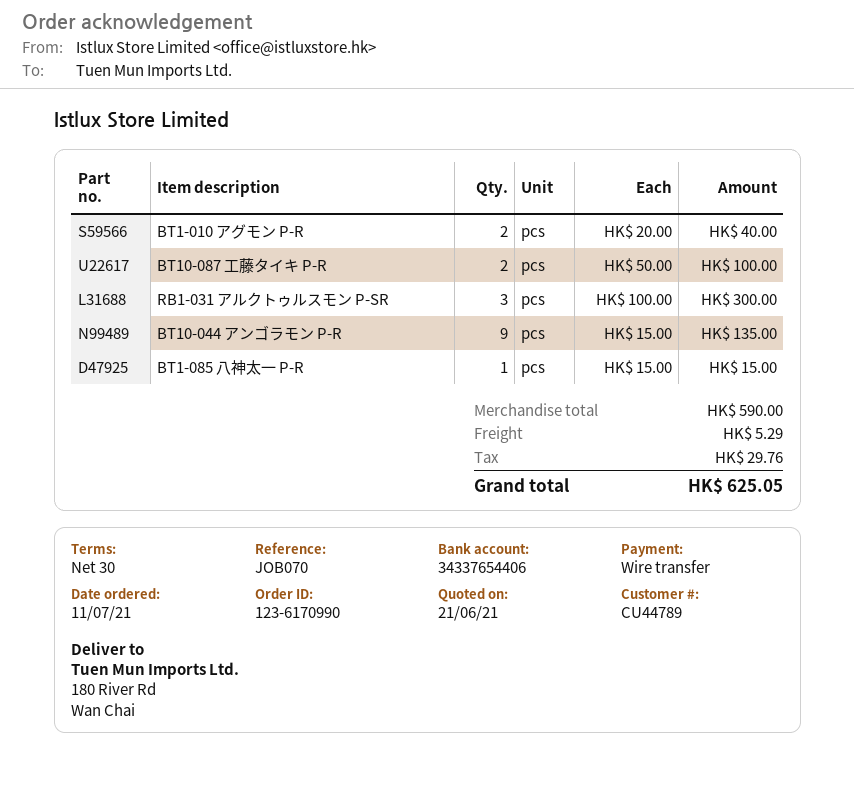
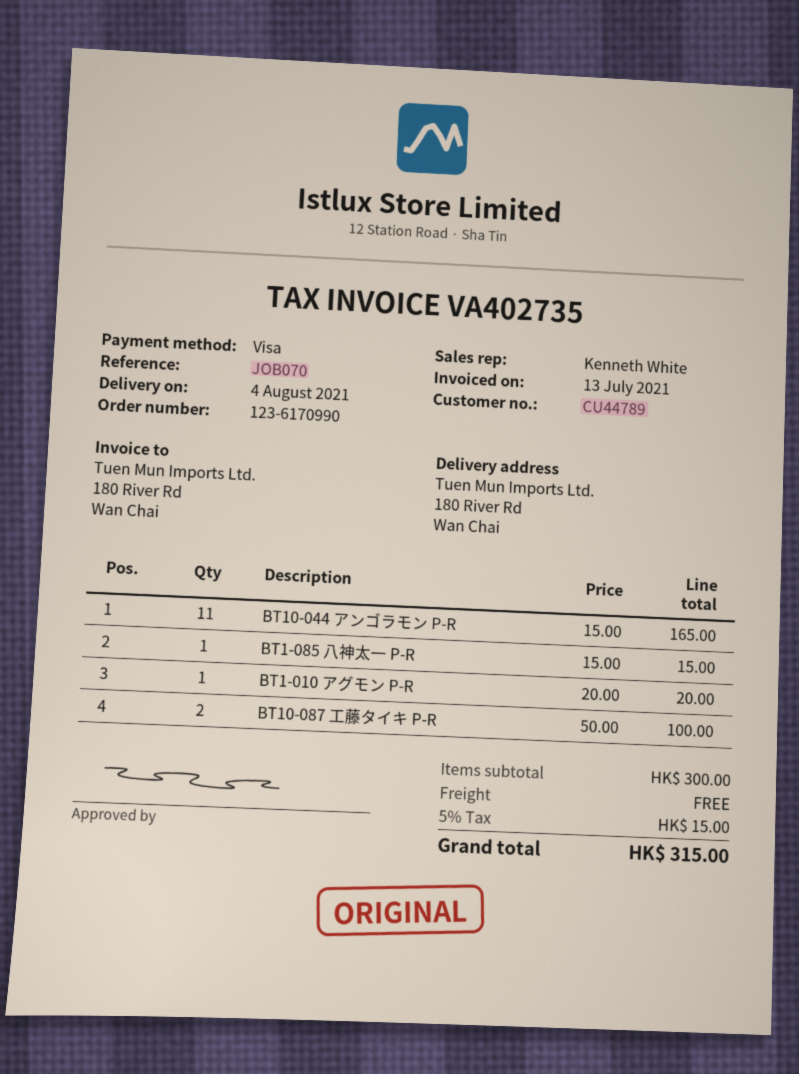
payment method: bank transfer -> Visa
BT1-010 アグモン P-R: 2 x 20.00 = 40.00 -> 1 x 20.00 = 20.00
RB1-031 アルクトゥルスモン P-SR: 3 x 100.00 = 300.00 -> none
BT10-044 アンゴラモン P-R: 9 x 15.00 = 135.00 -> 11 x 15.00 = 165.00
subtotal: 590.00 -> 300.00
shipping: 5.29 -> 0.00
tax: 29.76 -> 15.00
total: 625.05 -> 315.00

